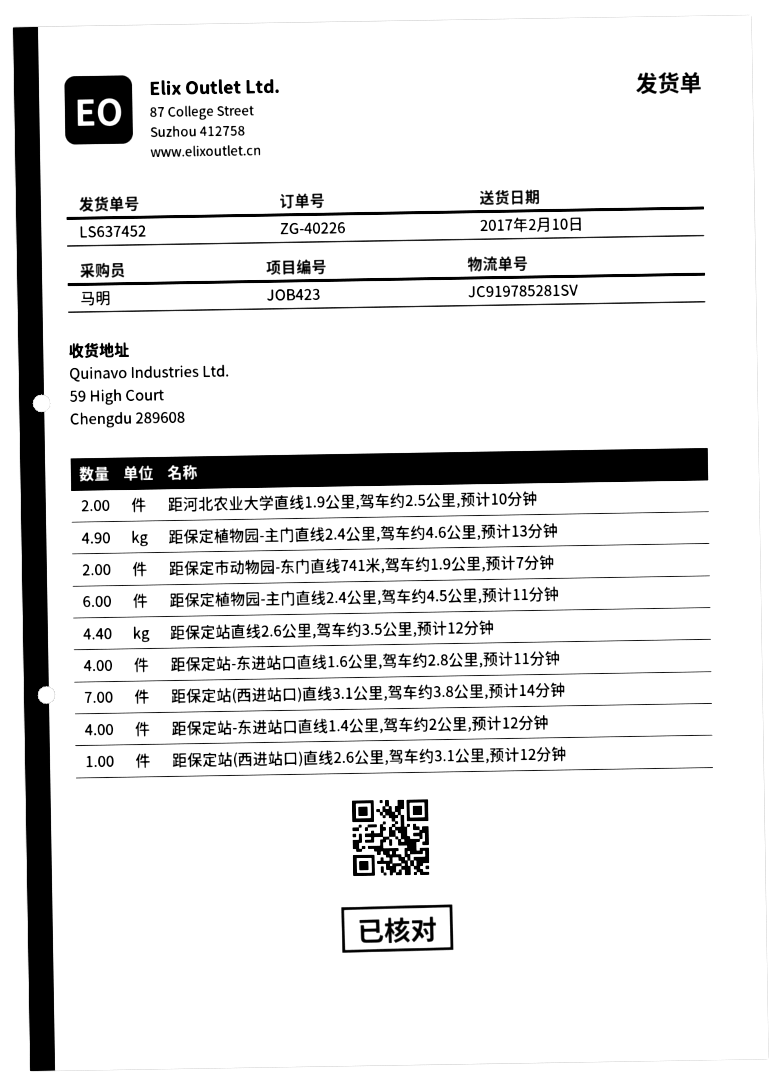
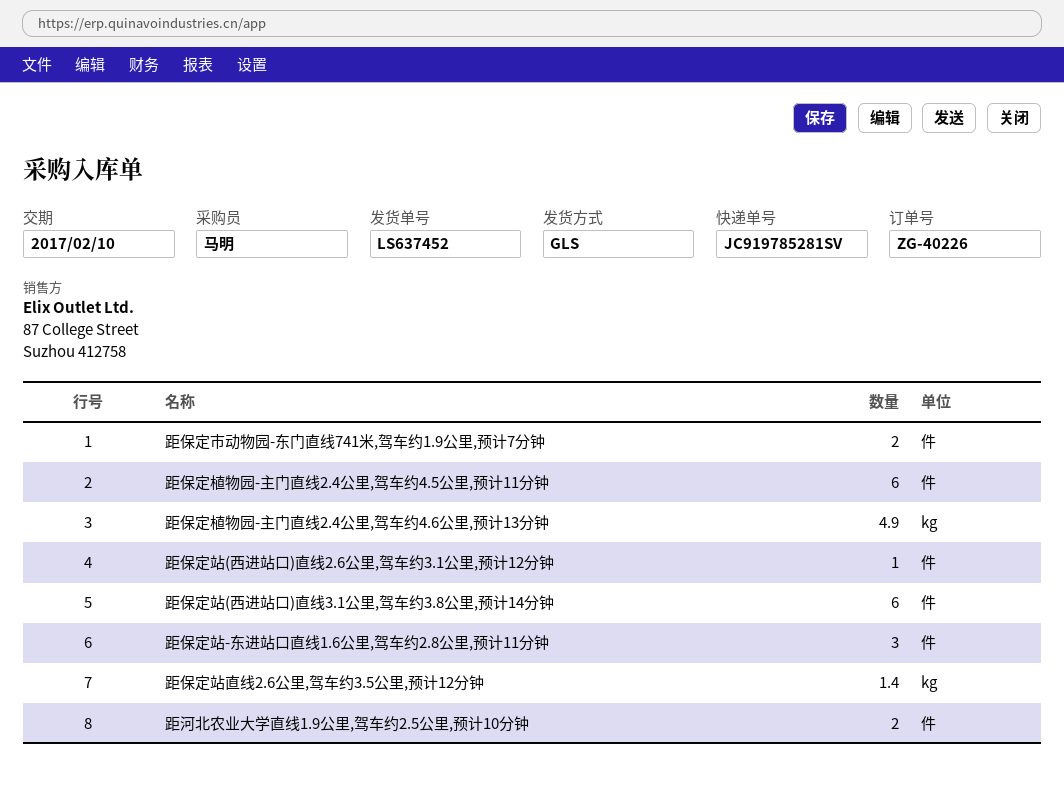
距保定站直线2.6公里,驾车约3.5公里,预计12分钟: 4.4 -> 1.4
距保定站-东进站口直线1.6公里,驾车约2.8公里,预计11分钟: 4 -> 3
距保定站(西进站口)直线3.1公里,驾车约3.8公里,预计14分钟: 7 -> 6
距保定站-东进站口直线1.4公里,驾车约2公里,预计12分钟: 4 -> none

